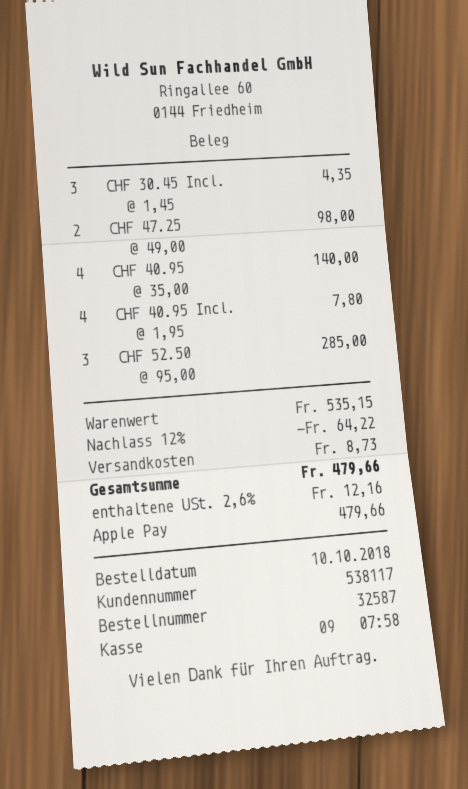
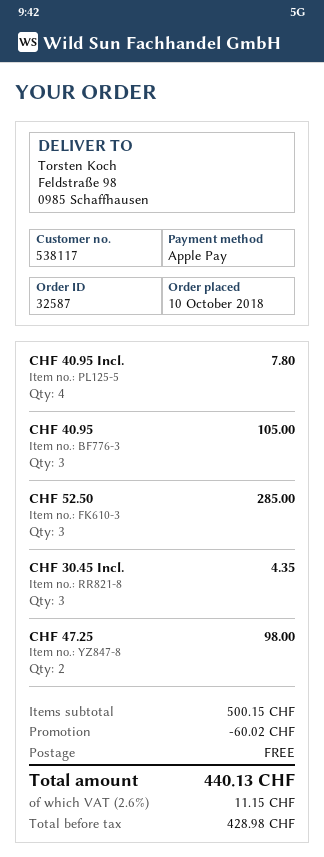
CHF 40.95: 4 for 140.00 -> 3 for 105.00
subtotal: 535.15 -> 500.15
discount: 64.22 -> 60.02
shipping: 8.73 -> 0.00
tax: 2.6% = 12.16 -> 2.6% = 11.15
total: 479.66 -> 440.13

